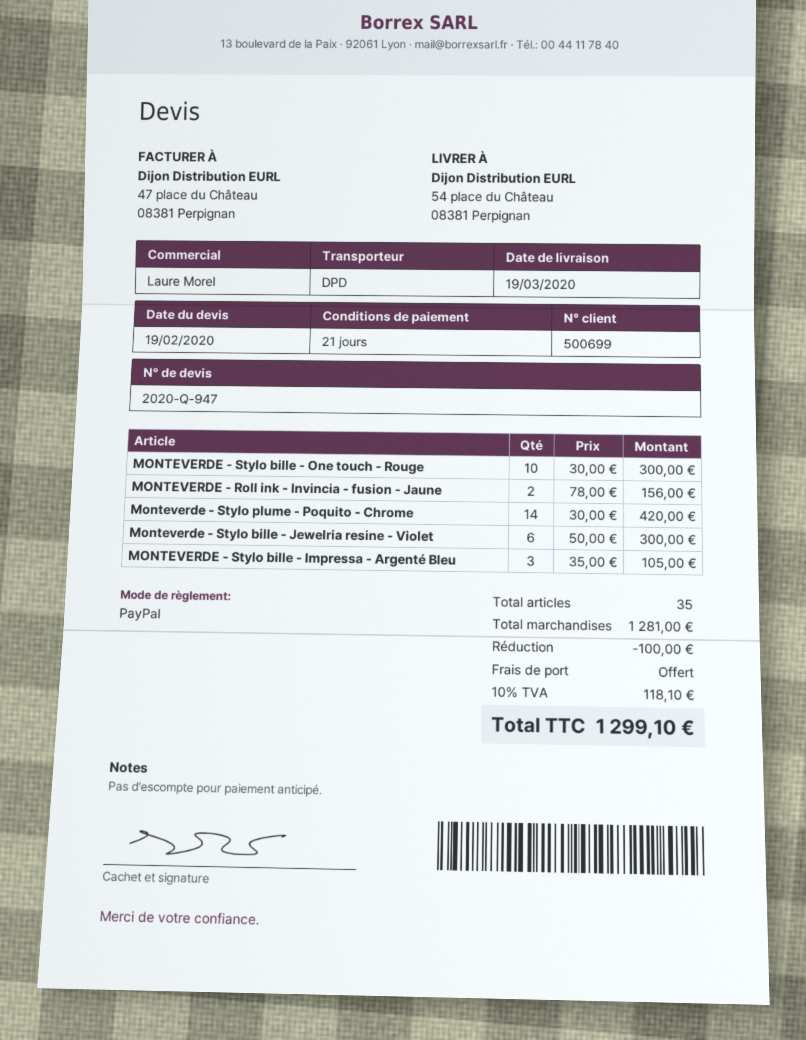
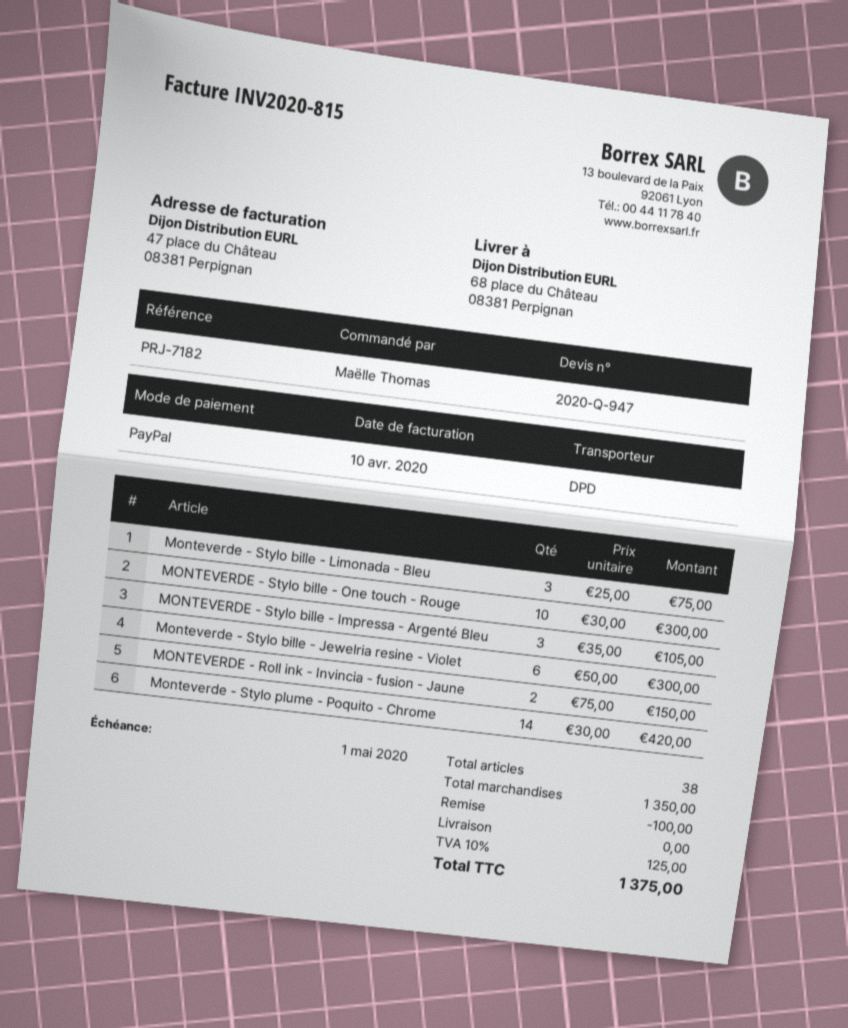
ship to: 54 place du Château, 08381 Perpignan -> 68 place du Château, 08381 Perpignan
MONTEVERDE - Roll ink - Invincia - fusion - Jaune: 2 x 78.00 = 156.00 -> 2 x 75.00 = 150.00
Monteverde - Stylo bille - Limonada - Bleu: none -> 3 x 25.00 = 75.00
total quantity: 35 -> 38
subtotal: 1281.00 -> 1350.00
tax: 10% = 118.10 -> 10% = 125.00
total: 1299.10 -> 1375.00

